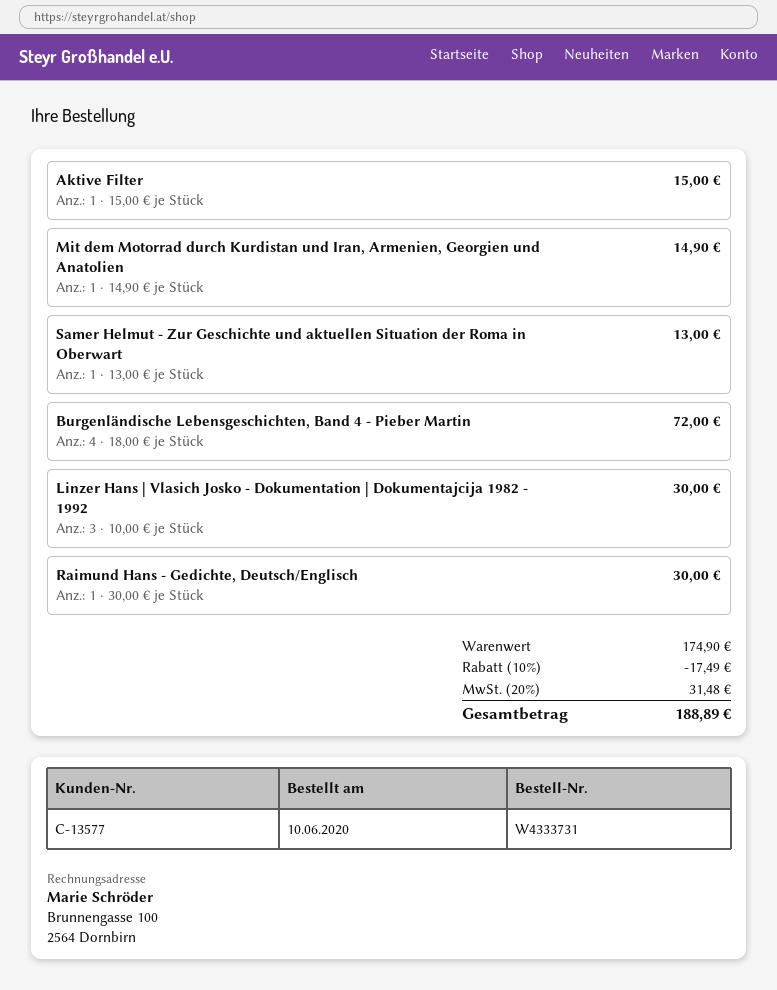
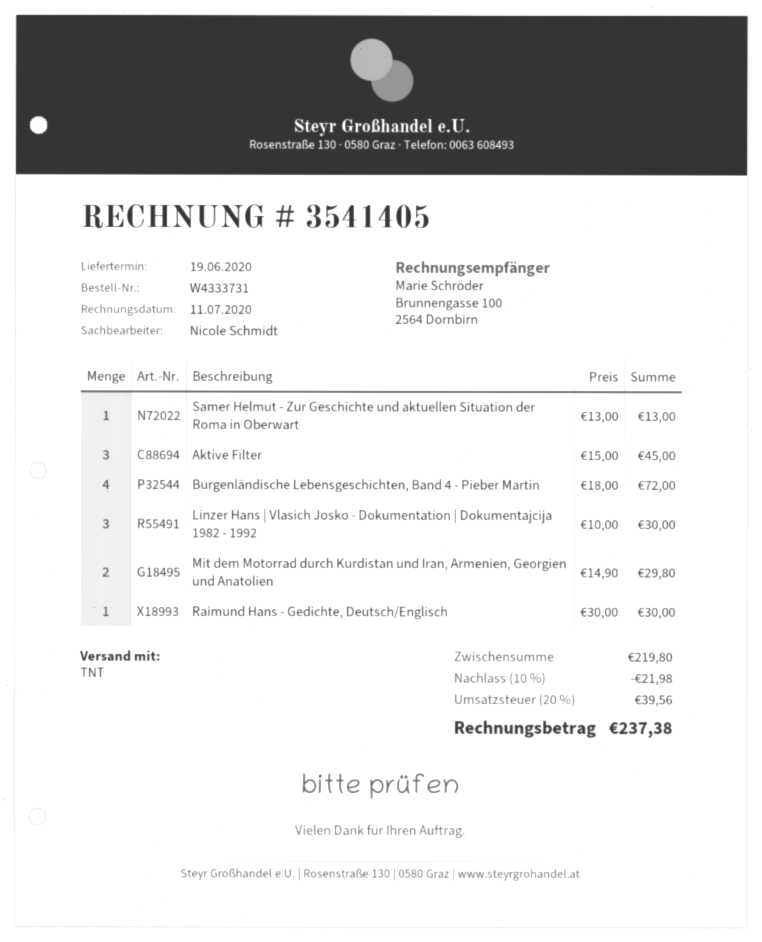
Aktive Filter: 1 x 15.00 = 15.00 -> 3 x 15.00 = 45.00
Mit dem Motorrad durch Kurdistan und Iran, Armenien, Georgien und Anatolien: 1 x 14.90 = 14.90 -> 2 x 14.90 = 29.80
subtotal: 174.90 -> 219.80
discount: 10% = 17.49 -> 10% = 21.98
tax: 20% = 31.48 -> 20% = 39.56
total: 188.89 -> 237.38

